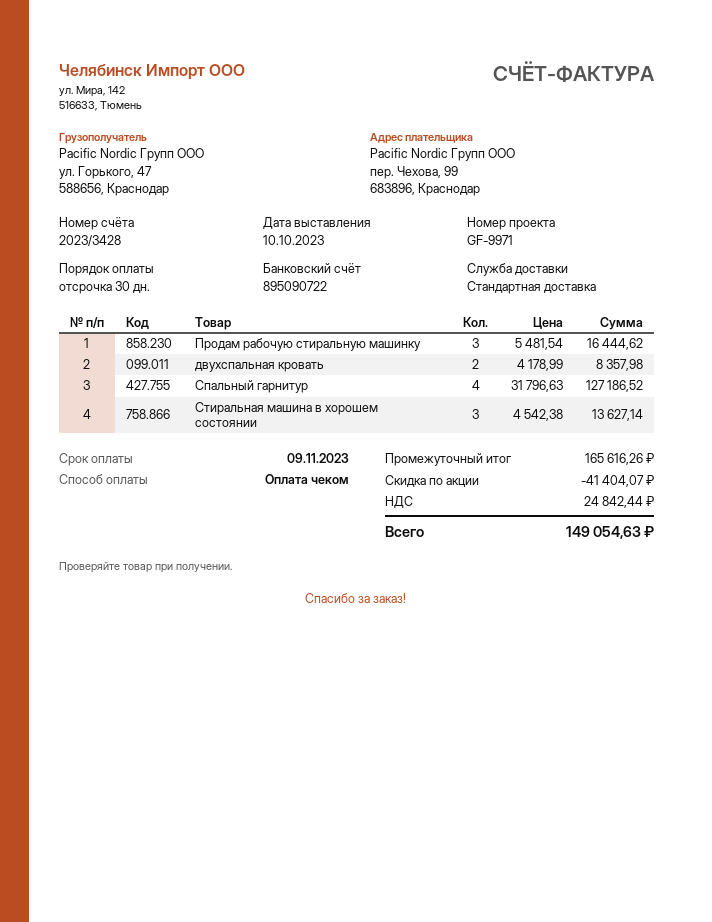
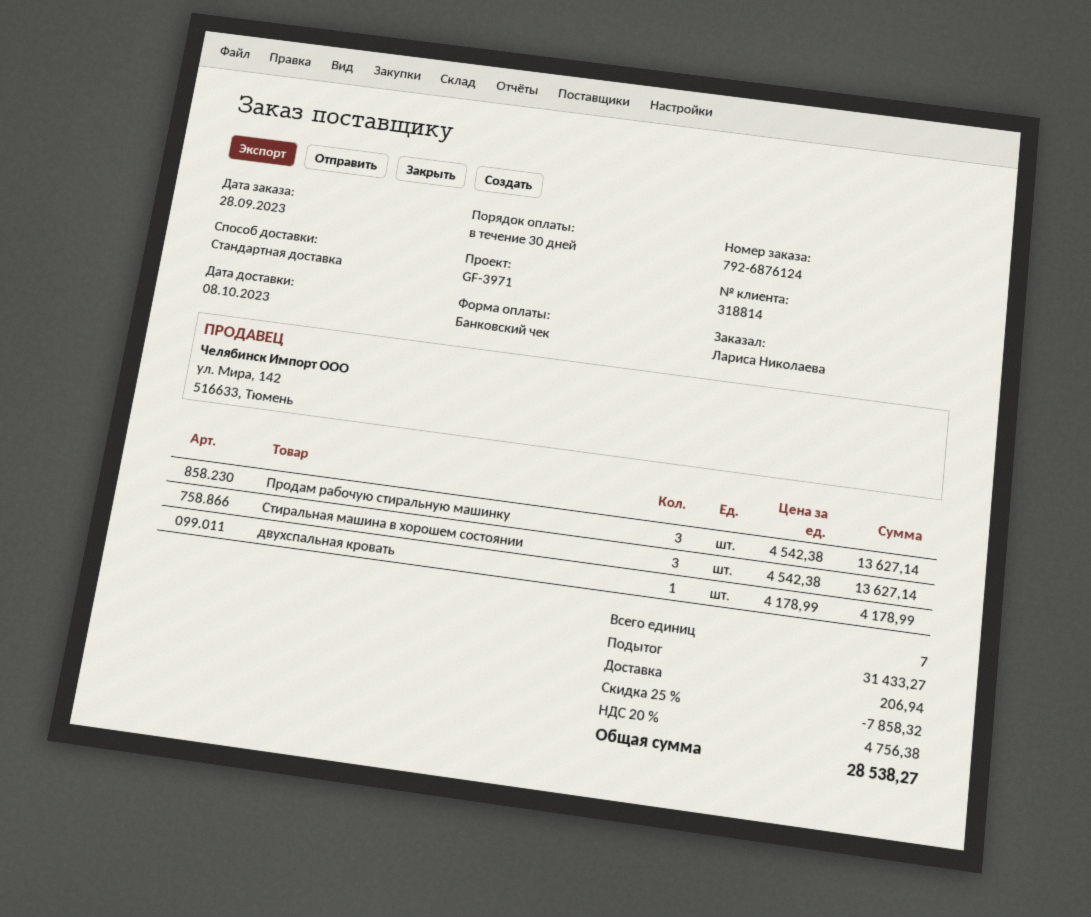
reference: GF-9971 -> GF-3971
Продам рабочую стиральную машинку: 3 x 5481.54 = 16444.62 -> 3 x 4542.38 = 13627.14
двухспальная кровать: 2 x 4178.99 = 8357.98 -> 1 x 4178.99 = 4178.99
Спальный гарнитур: 4 x 31796.63 = 127186.52 -> none
subtotal: 165616.26 -> 31433.27
discount: 41404.07 -> 7858.32
shipping: none -> 206.94
tax: 24842.44 -> 4756.38
total: 149054.63 -> 28538.27

